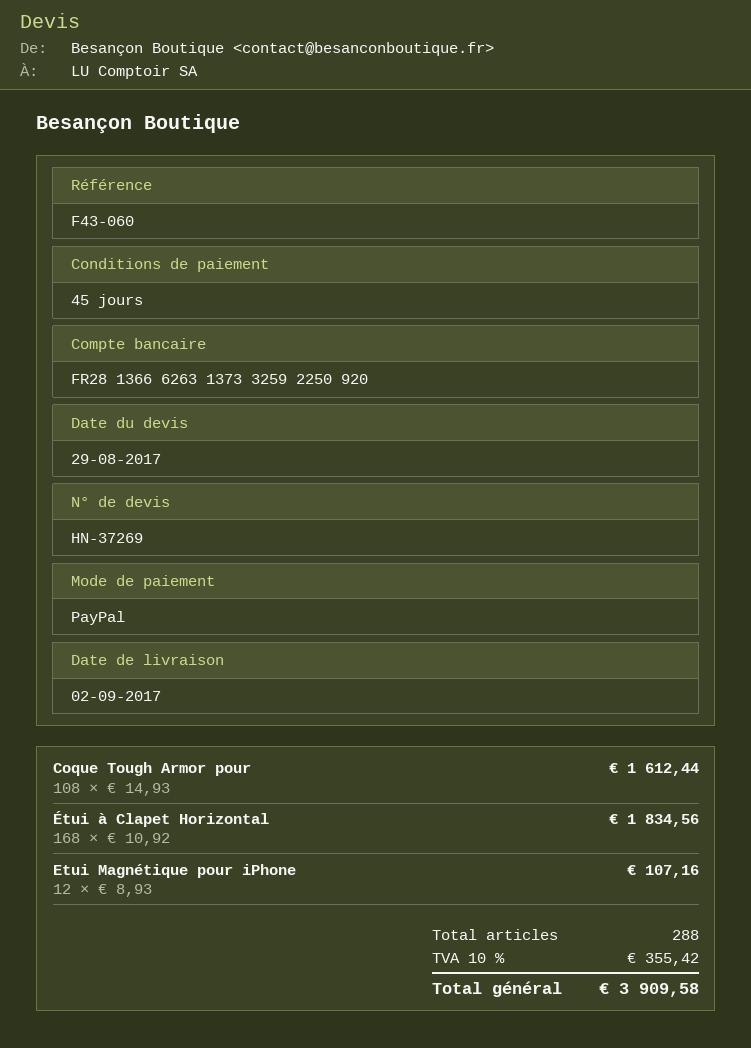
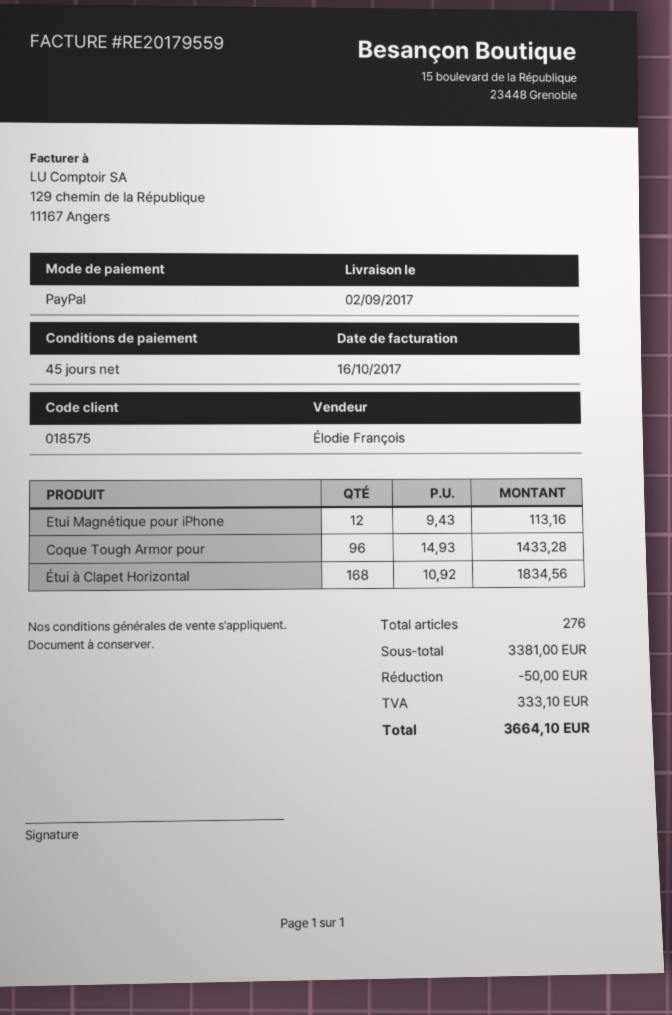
Coque Tough Armor pour: 108 x 14.93 = 1612.44 -> 96 x 14.93 = 1433.28
Etui Magnétique pour iPhone: 12 x 8.93 = 107.16 -> 12 x 9.43 = 113.16
total quantity: 288 -> 276
discount: none -> 50.00
tax: 355.42 -> 333.10
total: 3909.58 -> 3664.10

